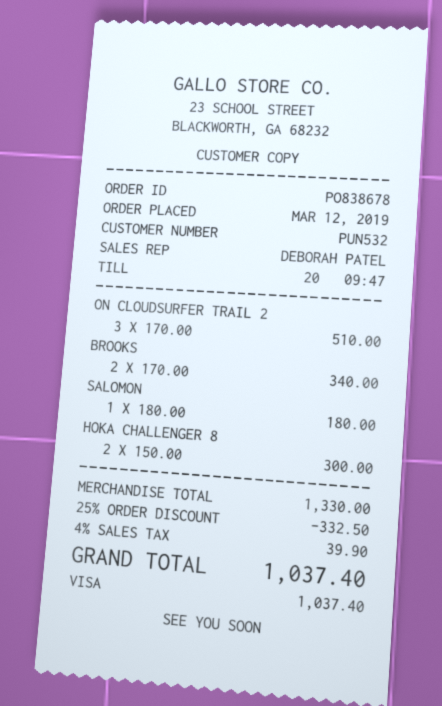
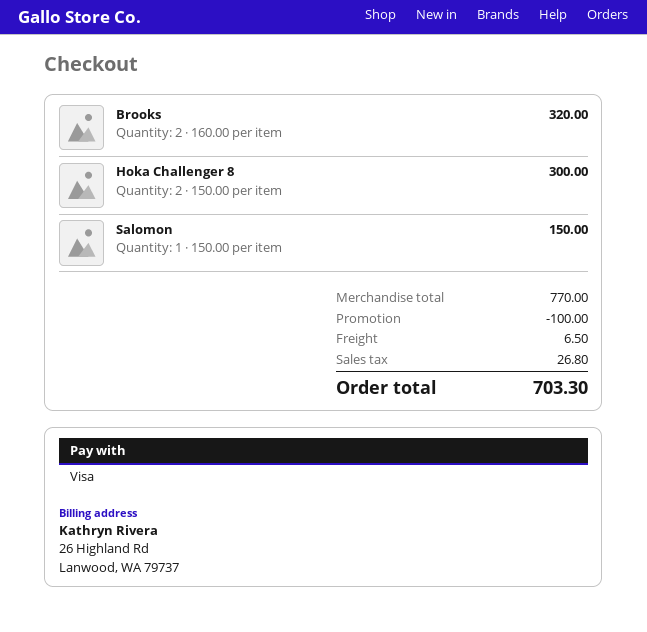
ON CLOUDSURFER TRAIL 2: 3 x 170.00 = 510.00 -> none
BROOKS: 2 x 170.00 = 340.00 -> 2 x 160.00 = 320.00
SALOMON: 1 x 180.00 = 180.00 -> 1 x 150.00 = 150.00
subtotal: 1330.00 -> 770.00
discount: 332.50 -> 100.00
shipping: none -> 6.50
tax: 39.90 -> 26.80
total: 1037.40 -> 703.30

